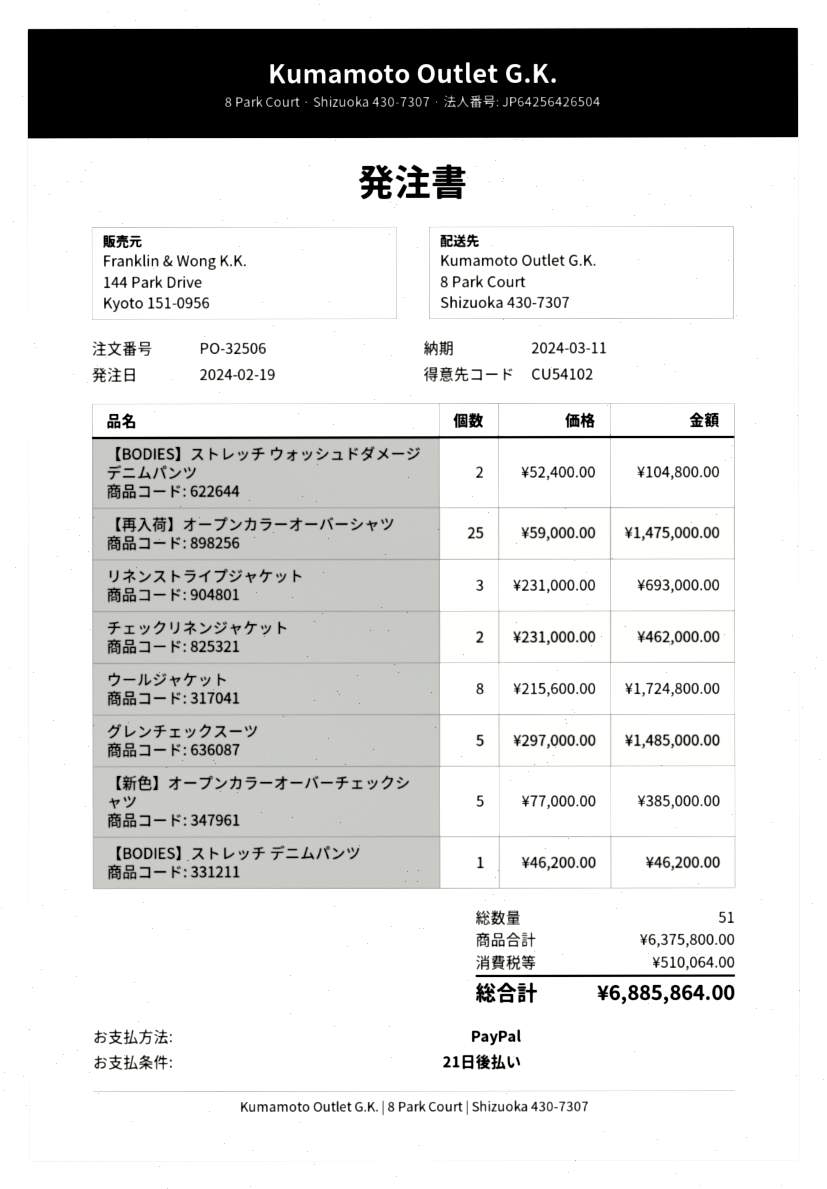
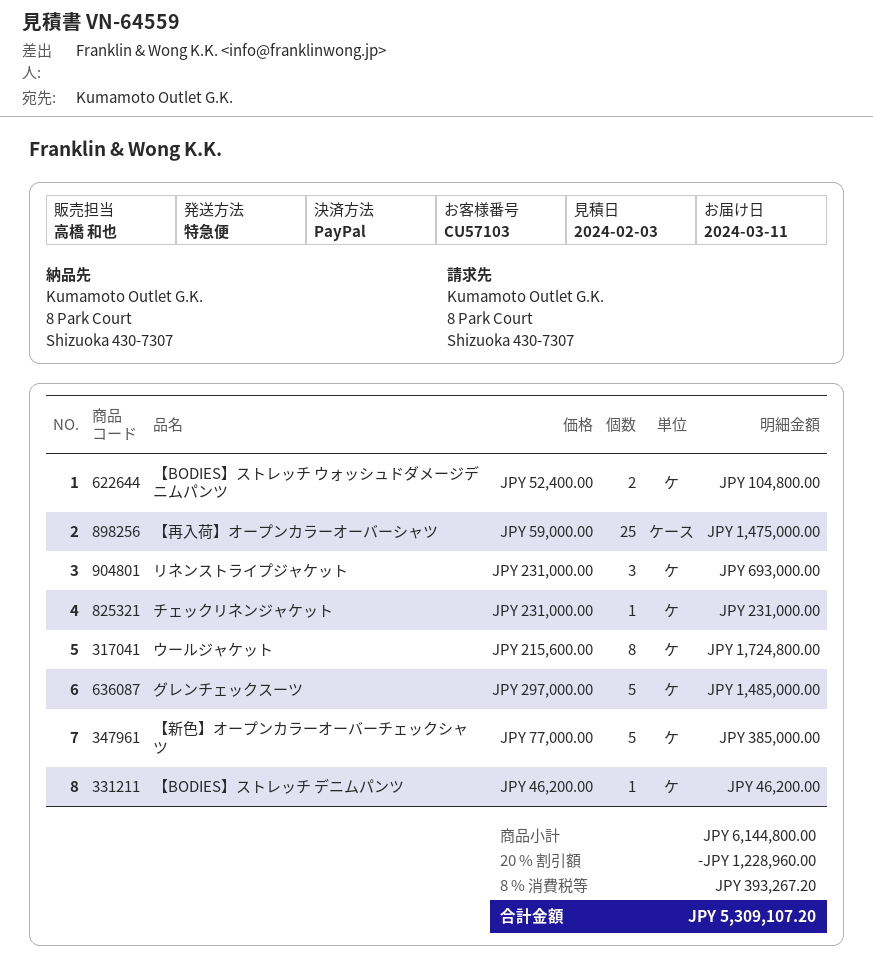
customer number: CU54102 -> CU57103
チェックリネンジャケット: 2 x 231000.00 = 462000.00 -> 1 x 231000.00 = 231000.00
subtotal: 6375800.00 -> 6144800.00
discount: none -> 20% = 1228960.00
tax: 510064.00 -> 393267.20
total: 6885864.00 -> 5309107.20

